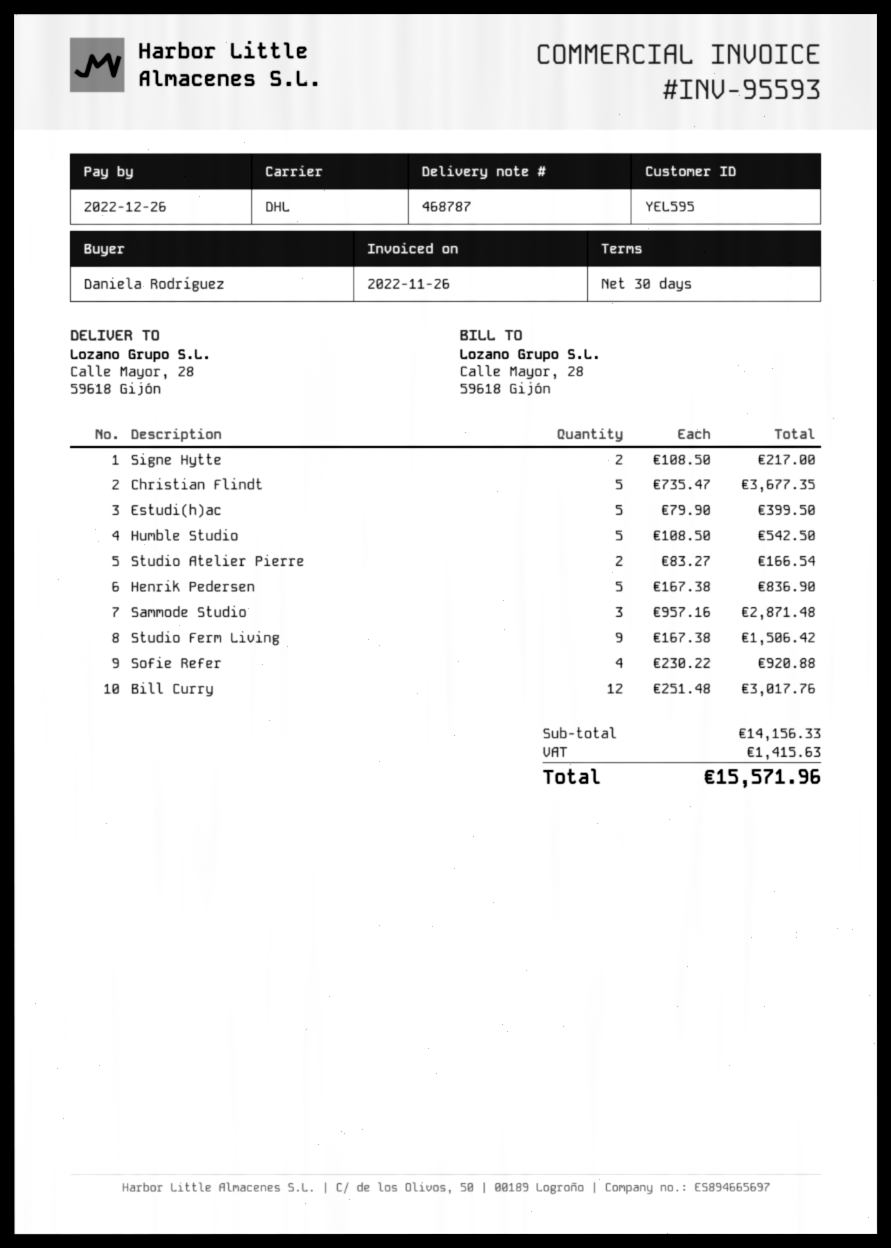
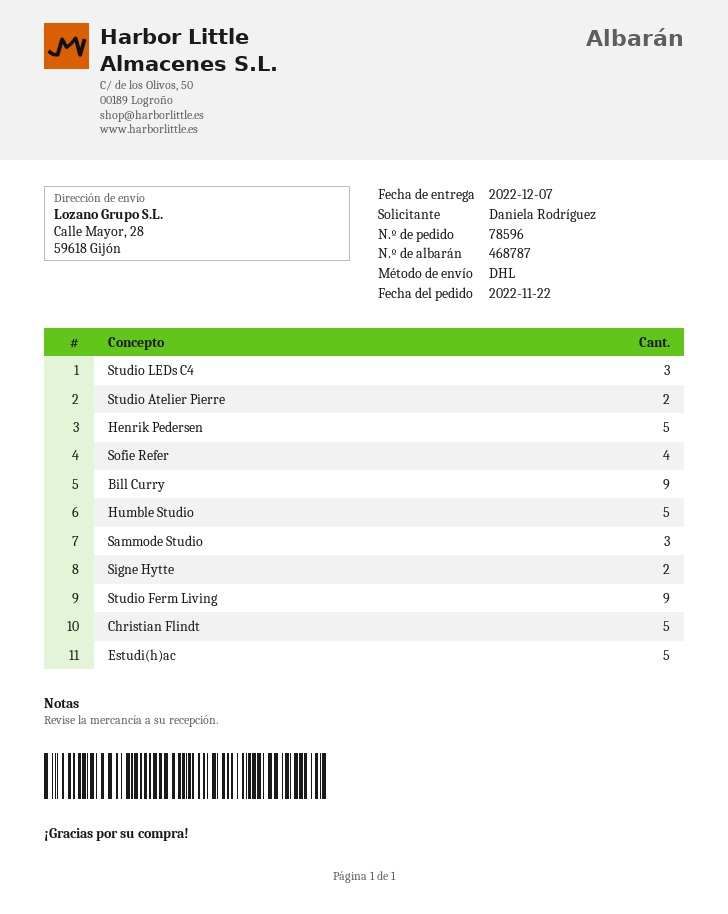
Bill Curry: 12 -> 9
Studio LEDs C4: none -> 3

